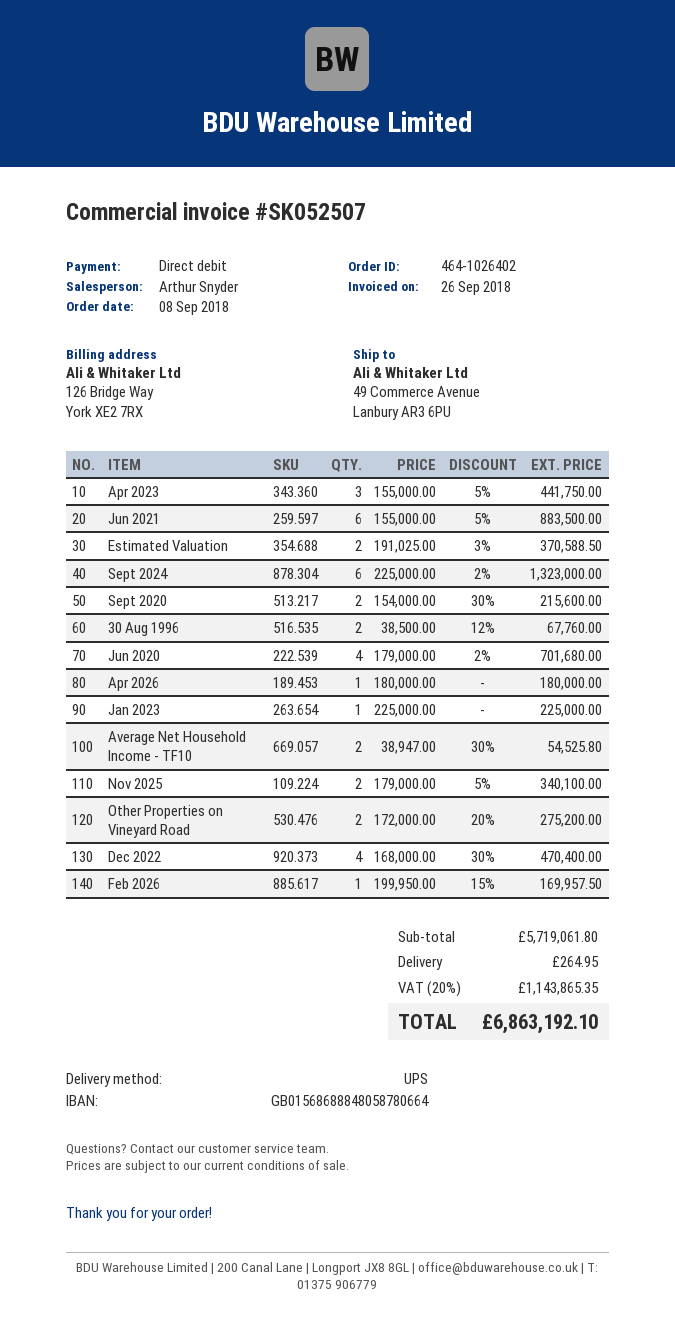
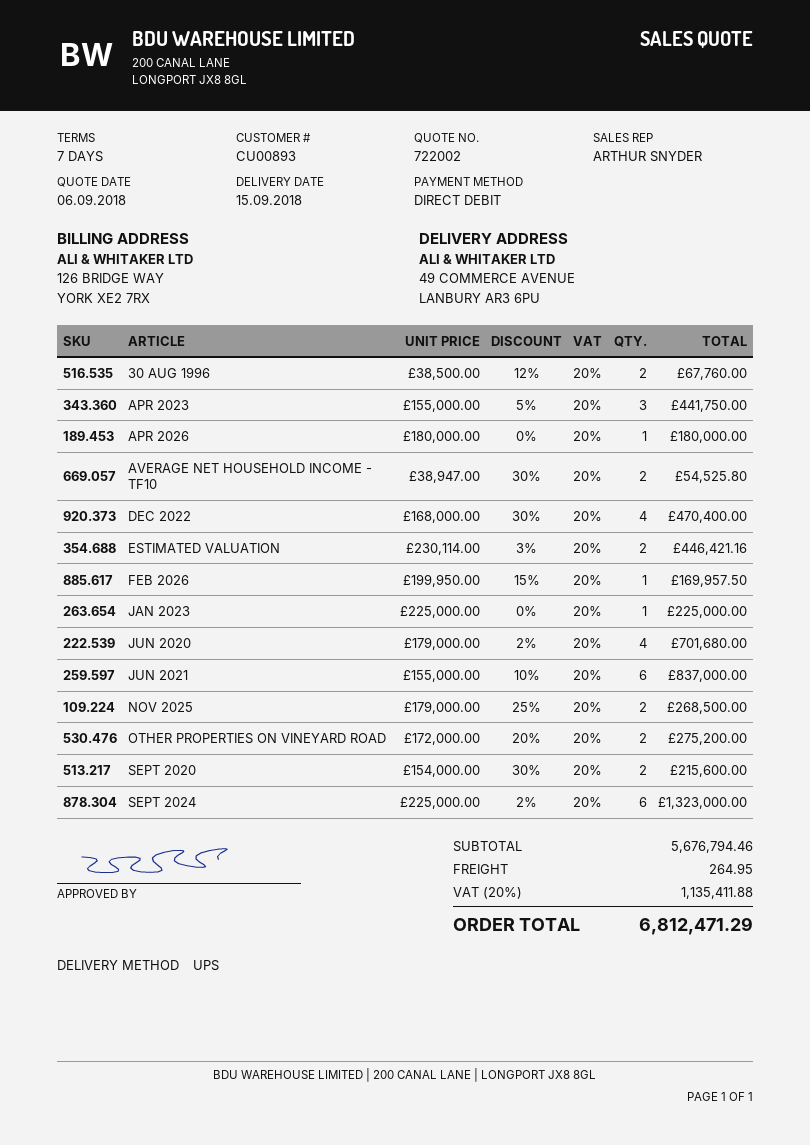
Jun 2021: 6 x 155000.00 - 5% = 883500.00 -> 6 x 155000.00 - 10% = 837000.00
Estimated Valuation: 2 x 191025.00 - 3% = 370588.50 -> 2 x 230114.00 - 3% = 446421.16
Nov 2025: 2 x 179000.00 - 5% = 340100.00 -> 2 x 179000.00 - 25% = 268500.00
subtotal: 5719061.80 -> 5676794.46
tax: 20% = 1143865.35 -> 20% = 1135411.88
total: 6863192.10 -> 6812471.29

